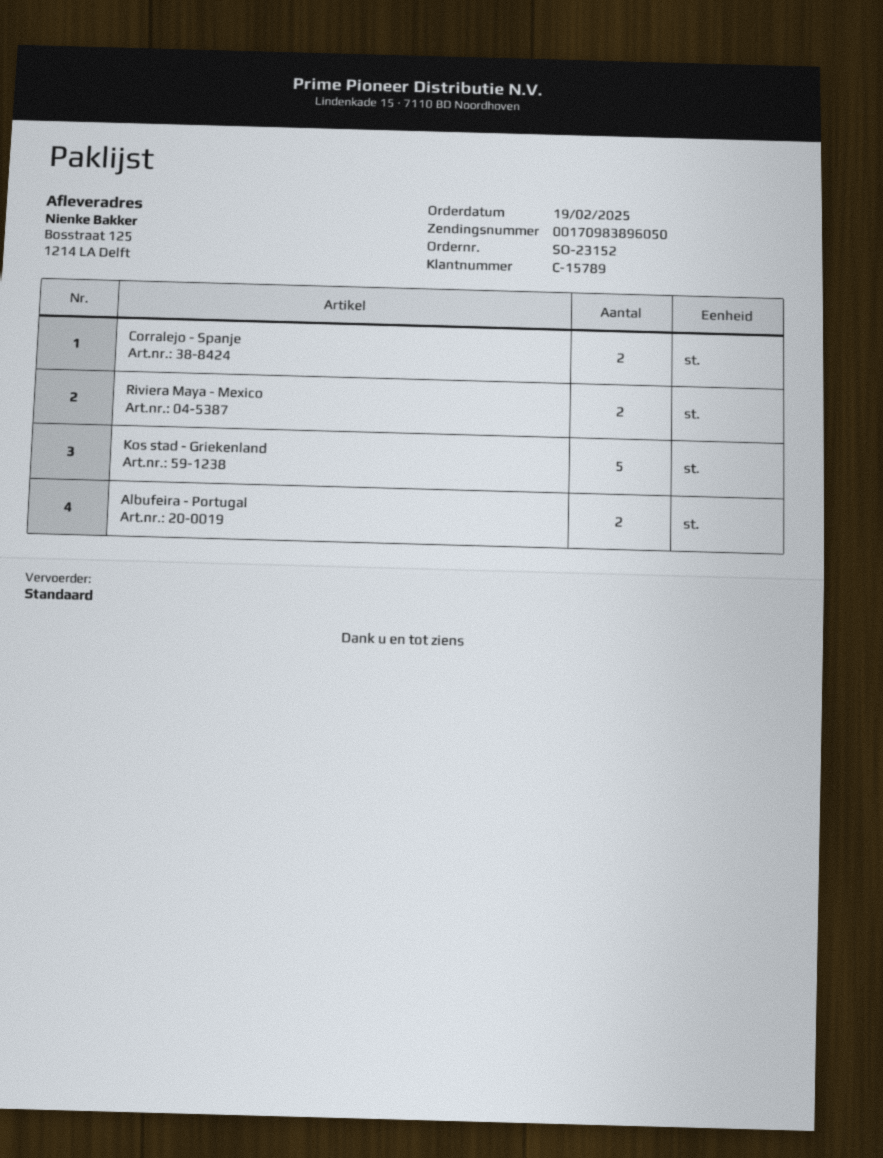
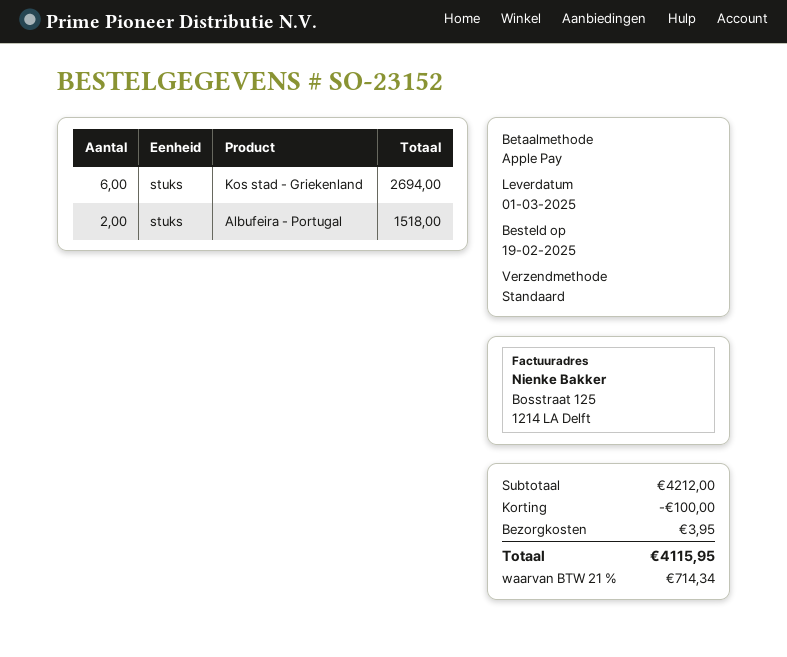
Corralejo - Spanje: 2 -> none
Riviera Maya - Mexico: 2 -> none
Kos stad - Griekenland: 5 -> 6

